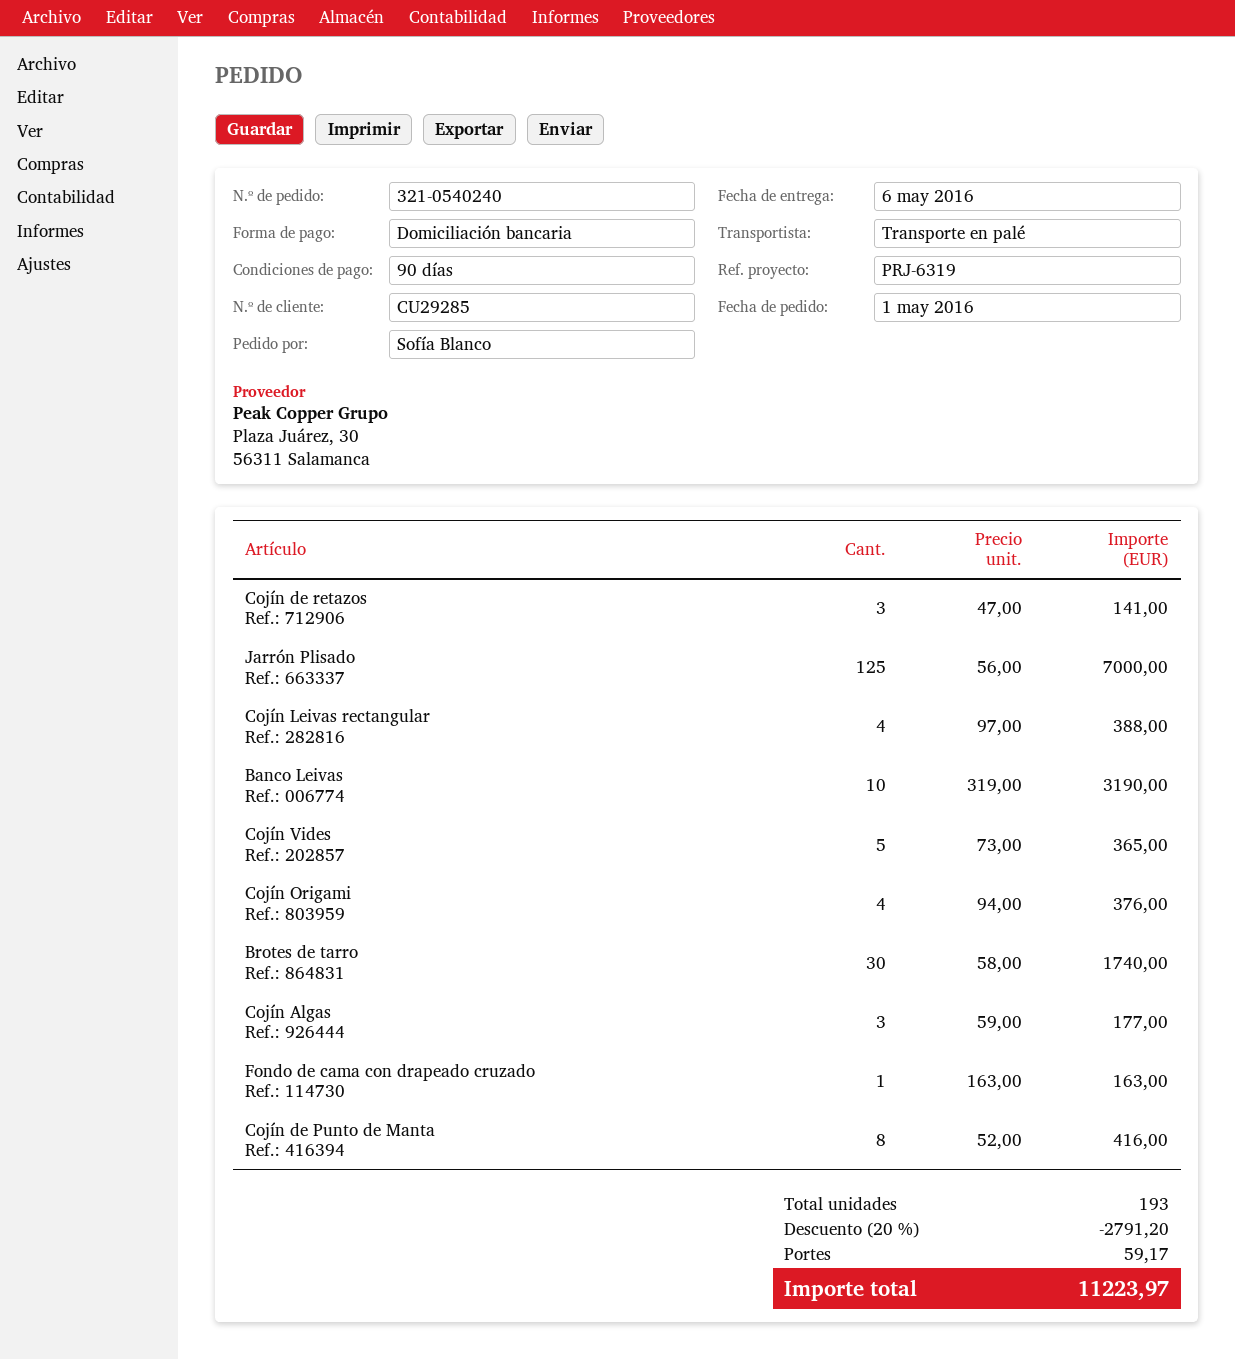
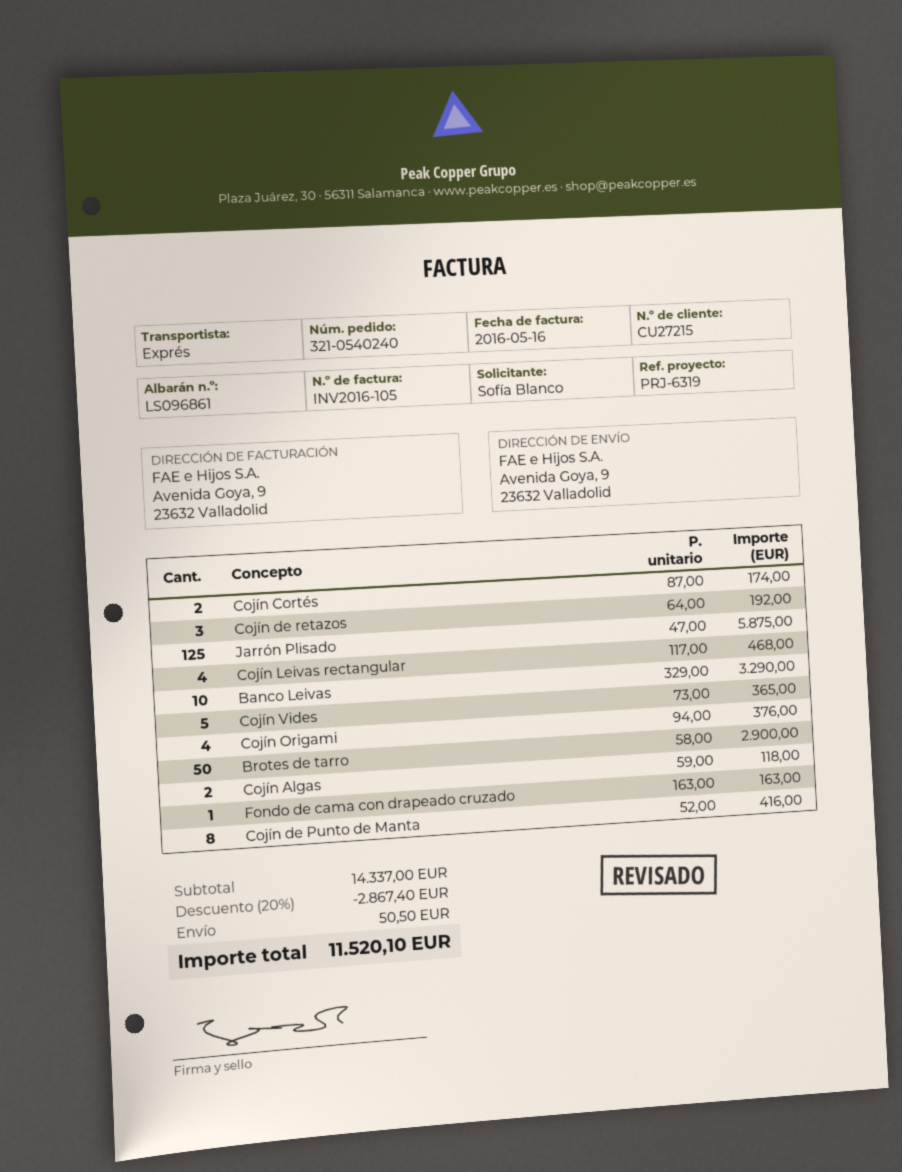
customer number: CU29285 -> CU27215
shipping method: pallet freight -> express
Cojín de retazos: 3 x 47.00 = 141.00 -> 3 x 64.00 = 192.00
Jarrón Plisado: 125 x 56.00 = 7000.00 -> 125 x 47.00 = 5875.00
Cojín Leivas rectangular: 4 x 97.00 = 388.00 -> 4 x 117.00 = 468.00
Banco Leivas: 10 x 319.00 = 3190.00 -> 10 x 329.00 = 3290.00
Brotes de tarro: 30 x 58.00 = 1740.00 -> 50 x 58.00 = 2900.00
Cojín Algas: 3 x 59.00 = 177.00 -> 2 x 59.00 = 118.00
Cojín Cortés: none -> 2 x 87.00 = 174.00
discount: 20% = 2791.20 -> 20% = 2867.40
shipping: 59.17 -> 50.50
total: 11223.97 -> 11520.10

